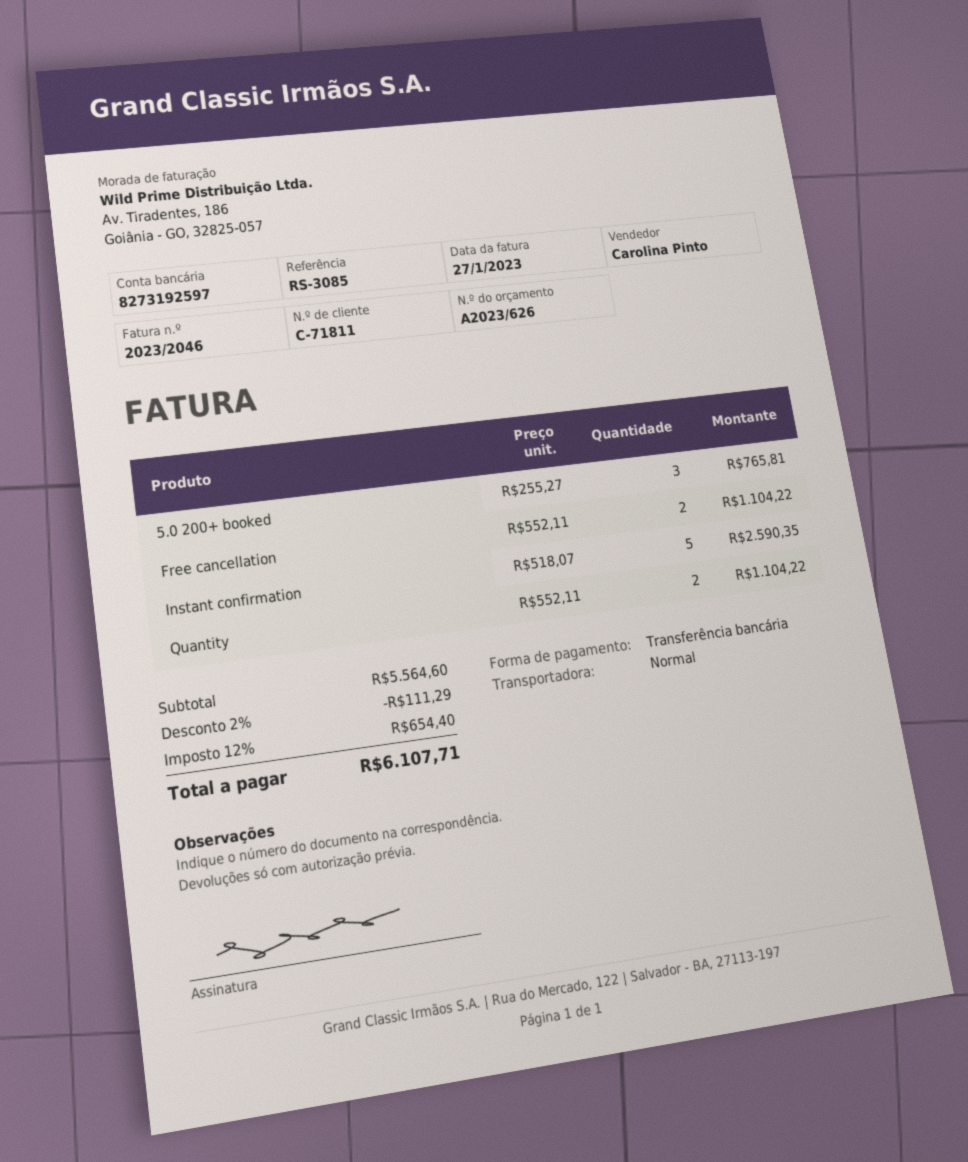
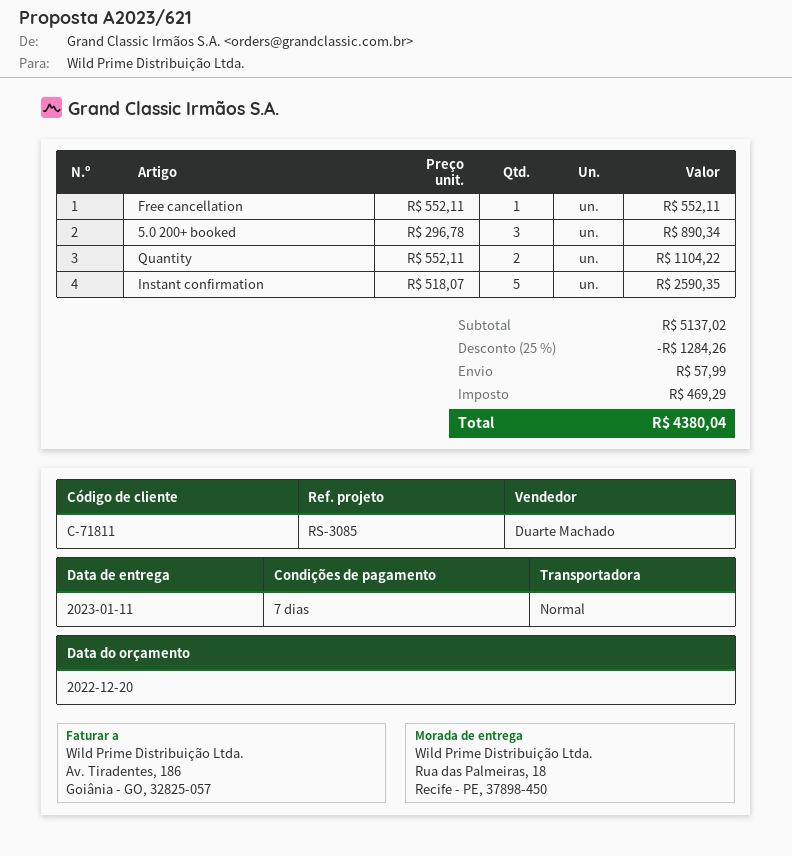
quote number: A2023/626 -> A2023/621
sales rep: Carolina Pinto -> Duarte Machado
5.0 200+ booked: 3 x 255.27 = 765.81 -> 3 x 296.78 = 890.34
Free cancellation: 2 x 552.11 = 1104.22 -> 1 x 552.11 = 552.11
subtotal: 5564.60 -> 5137.02
discount: 2% = 111.29 -> 25% = 1284.26
shipping: none -> 57.99
tax: 654.40 -> 469.29
total: 6107.71 -> 4380.04

